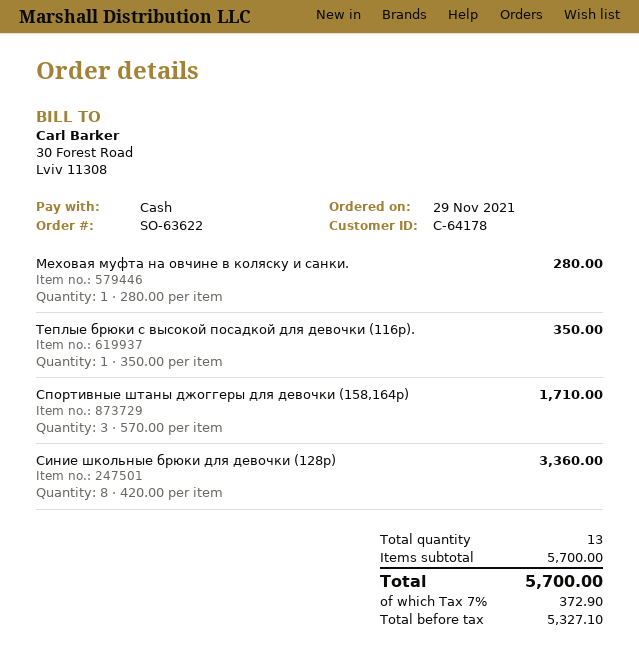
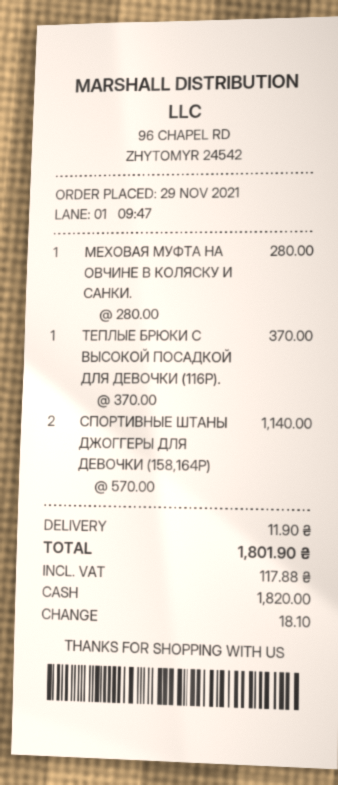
Теплые брюки с высокой посадкой для девочки (116р).: 1 x 350.00 = 350.00 -> 1 x 370.00 = 370.00
Спортивные штаны джоггеры для девочки (158,164р): 3 x 570.00 = 1710.00 -> 2 x 570.00 = 1140.00
Синие школьные брюки для девочки (128р): 8 x 420.00 = 3360.00 -> none
shipping: none -> 11.90
tax: 372.90 -> 117.88
total: 5700.00 -> 1801.90

